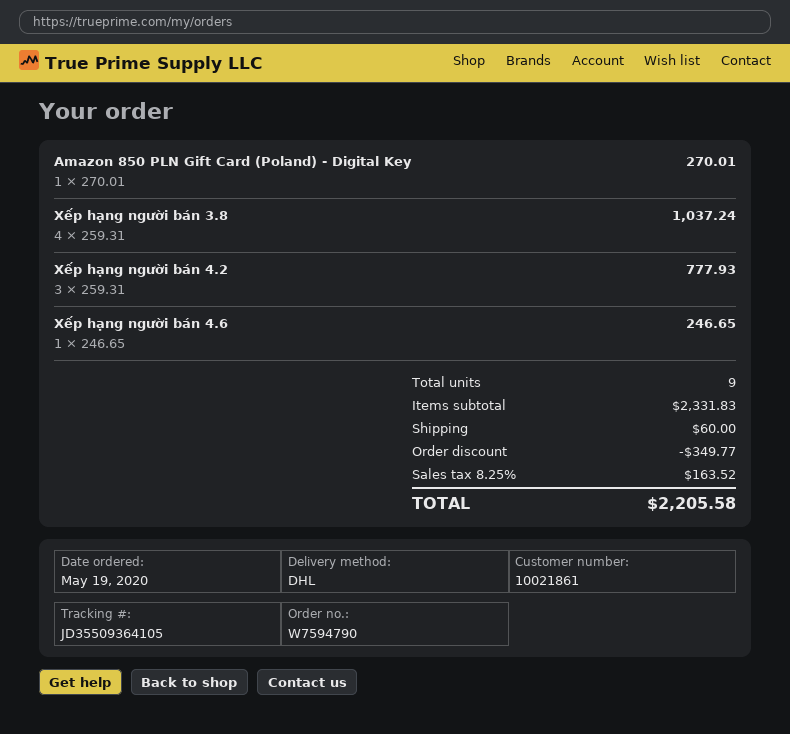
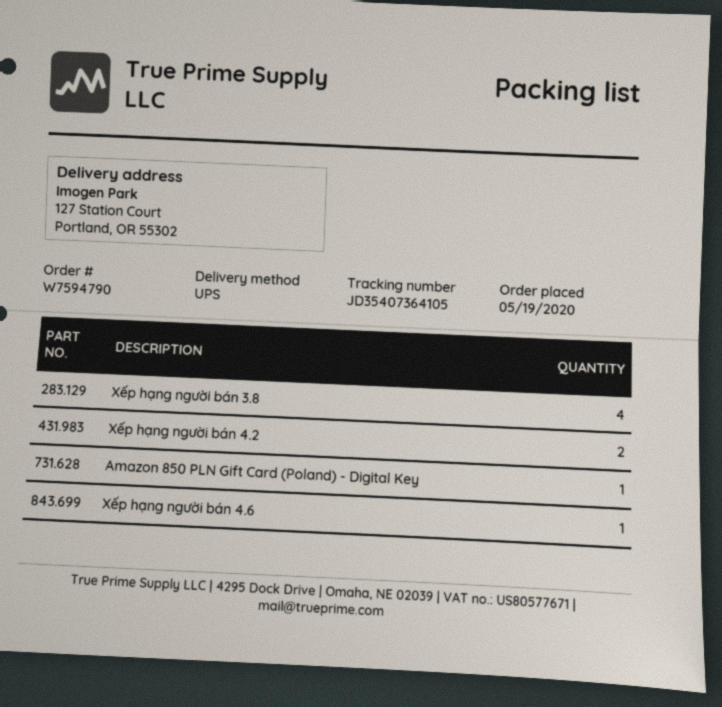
shipping method: DHL -> UPS
tracking number: JD35509364105 -> JD35407364105
Xếp hạng người bán 4.2: 3 -> 2

